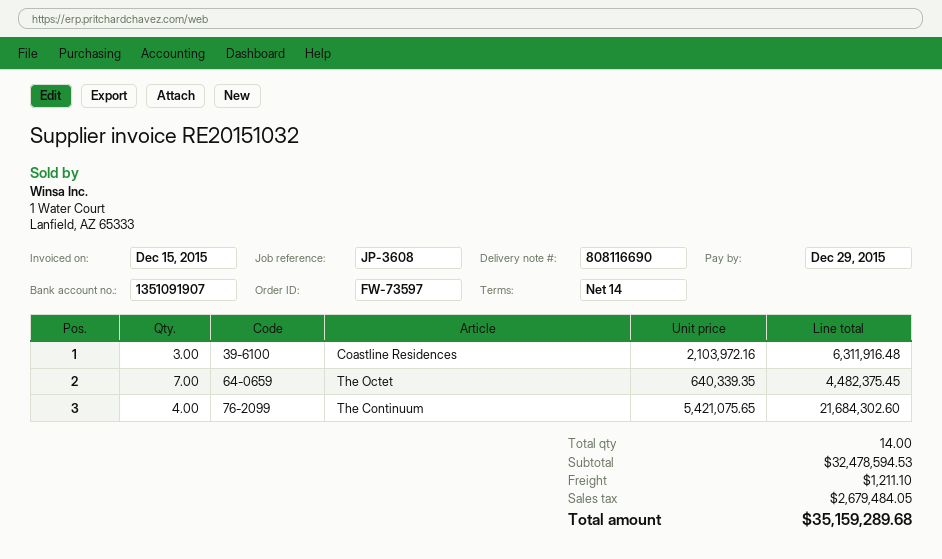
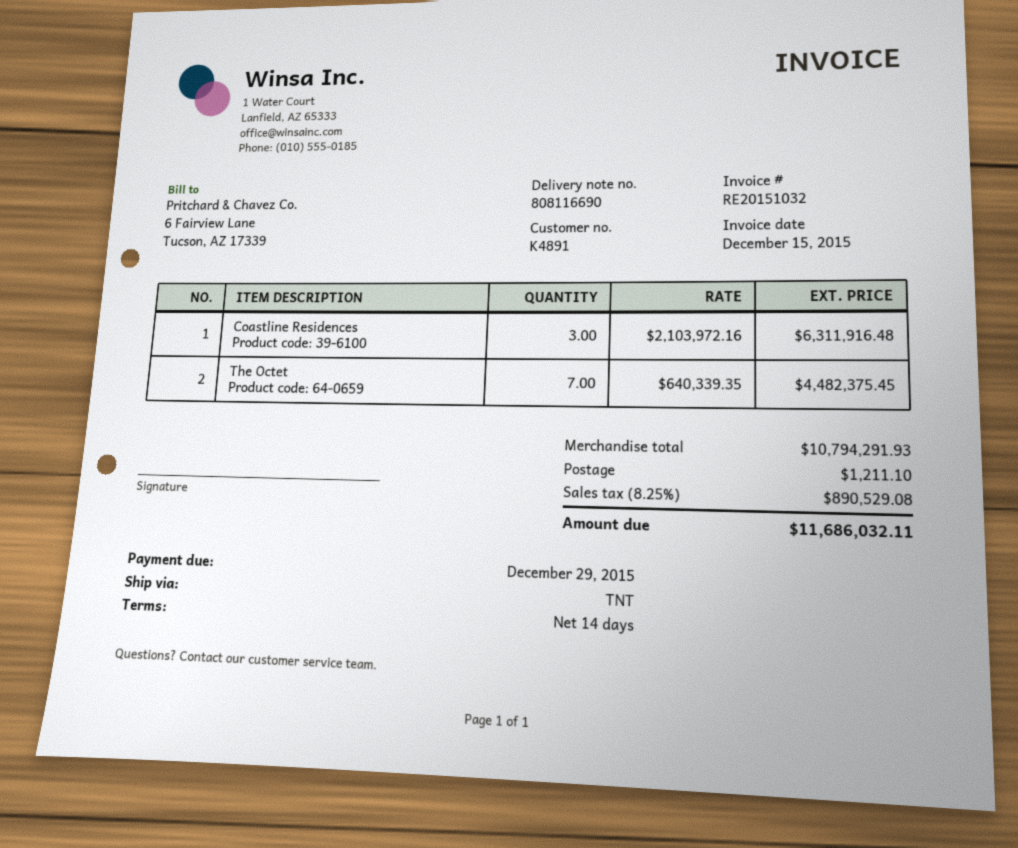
The Continuum: 4 x 5421075.65 = 21684302.60 -> none
subtotal: 32478594.53 -> 10794291.93
tax: 2679484.05 -> 890529.08
total: 35159289.68 -> 11686032.11

